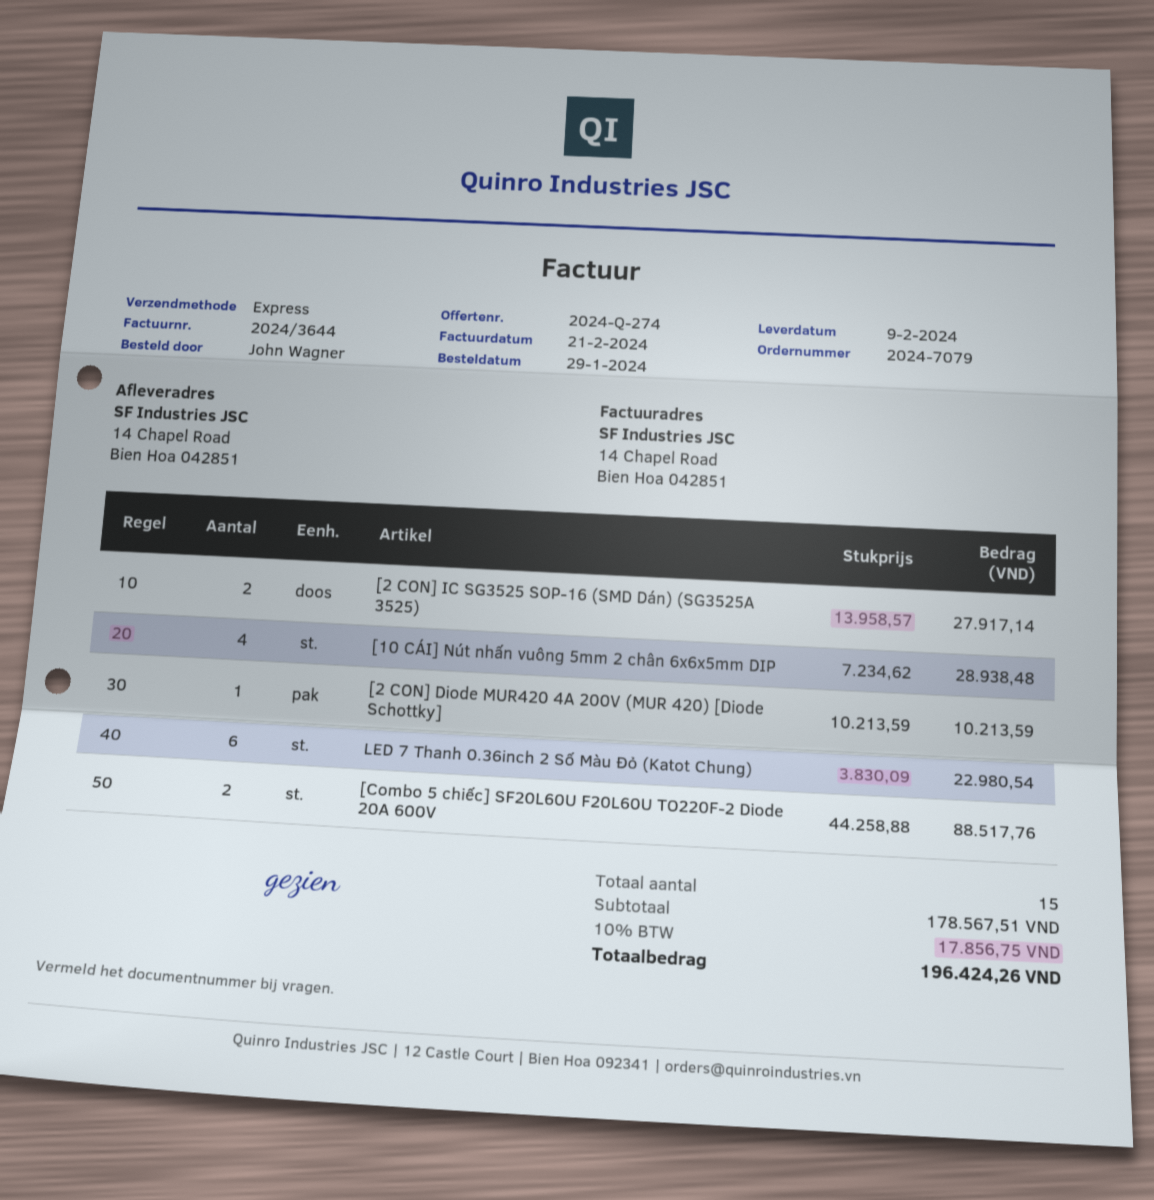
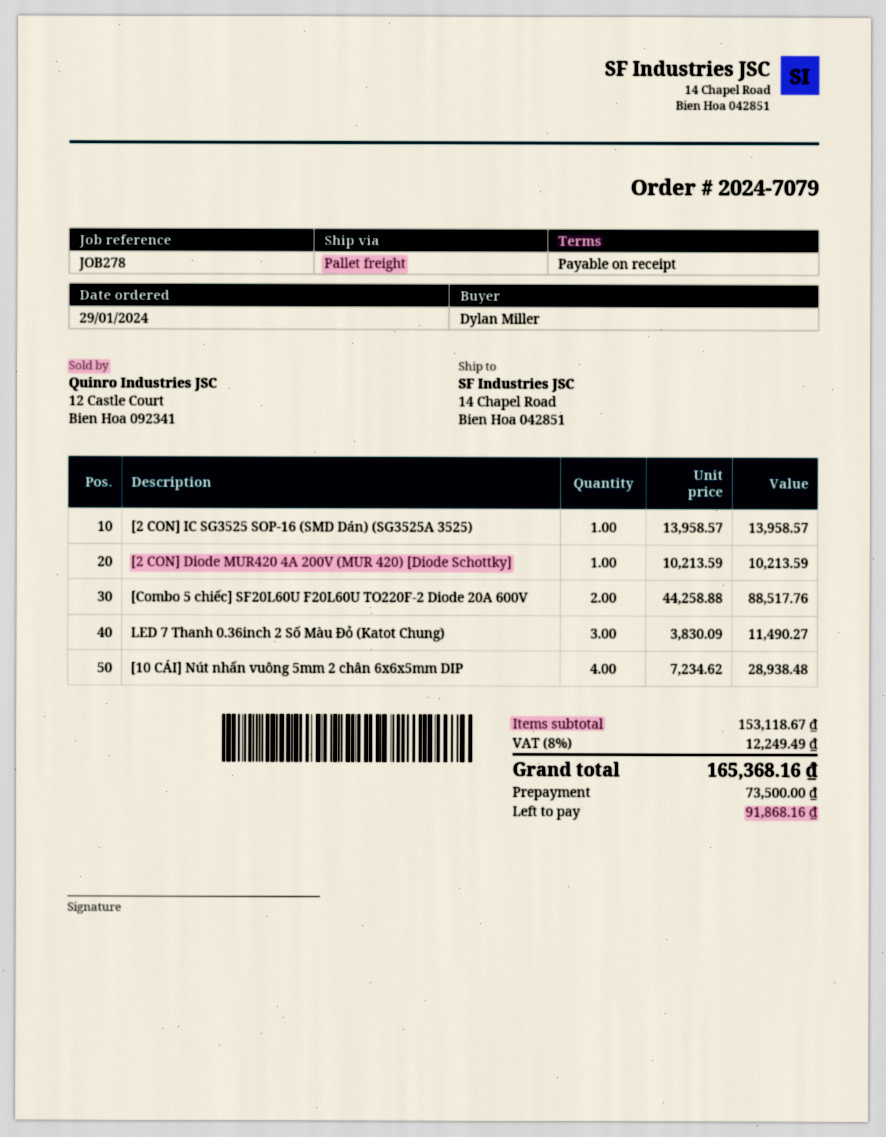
ordered by: John Wagner -> Dylan Miller
shipping method: express -> pallet freight
[2 CON] IC SG3525 SOP-16 (SMD Dán) (SG3525A 3525): 2 x 13958.57 = 27917.14 -> 1 x 13958.57 = 13958.57
LED 7 Thanh 0.36inch 2 Số Màu Đỏ (Katot Chung): 6 x 3830.09 = 22980.54 -> 3 x 3830.09 = 11490.27
subtotal: 178567.51 -> 153118.67
tax: 10% = 17856.75 -> 8% = 12249.49
total: 196424.26 -> 165368.16

